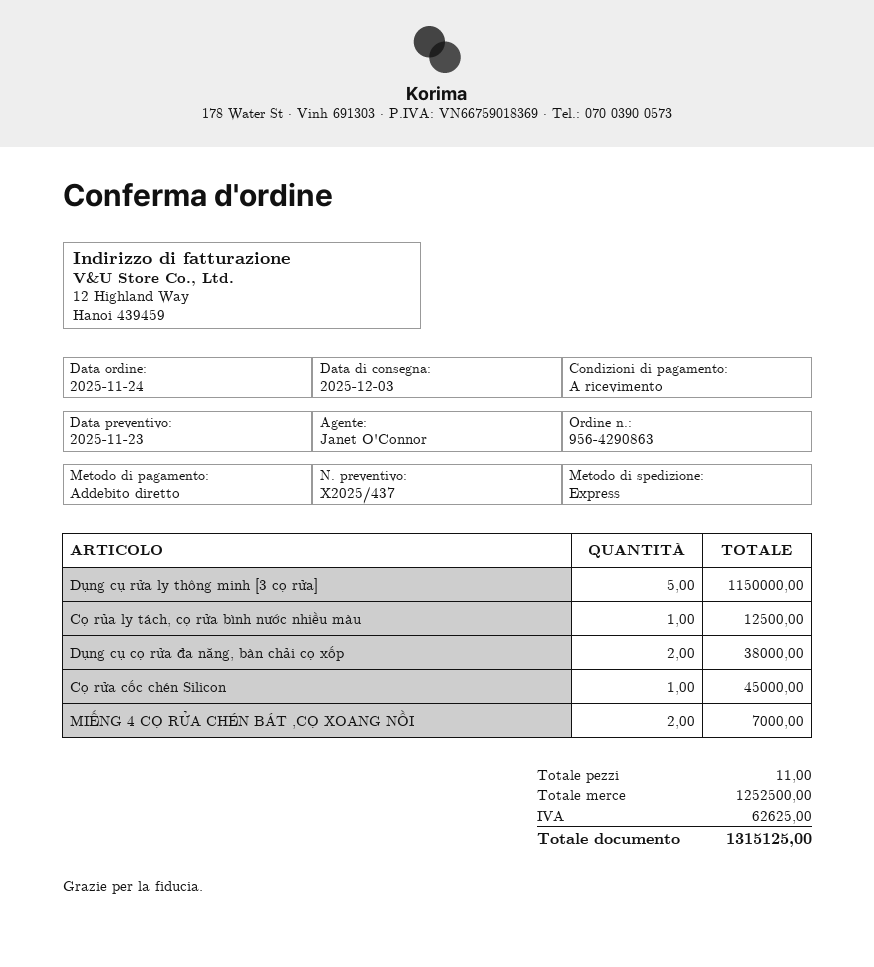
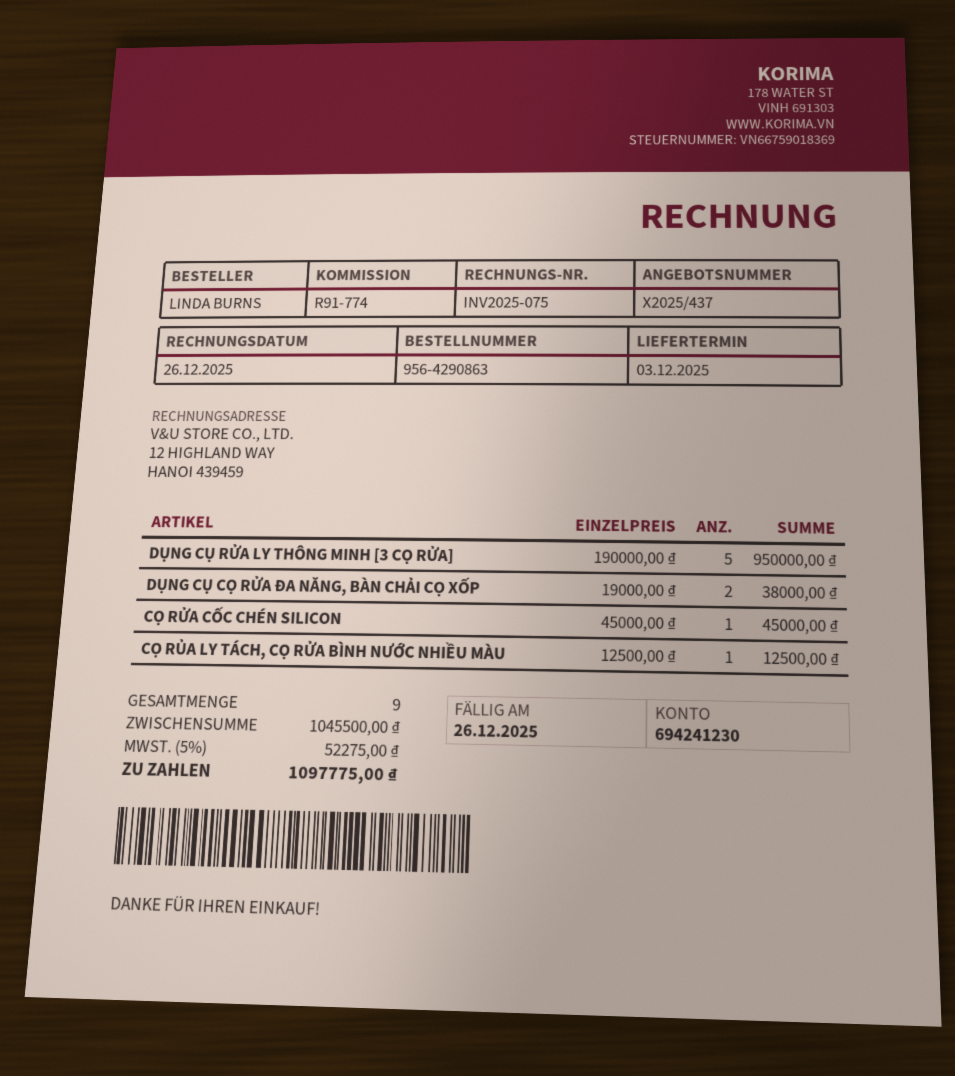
Dụng cụ rửa ly thông minh [3 cọ rửa]: 5 for 1150000.00 -> 5 for 950000.00
MIẾNG 4 CỌ RỬA CHÉN BÁT ,CỌ XOANG NỒI: 2 for 7000.00 -> none
total quantity: 11 -> 9
subtotal: 1252500.00 -> 1045500.00
tax: 62625.00 -> 52275.00
total: 1315125.00 -> 1097775.00

